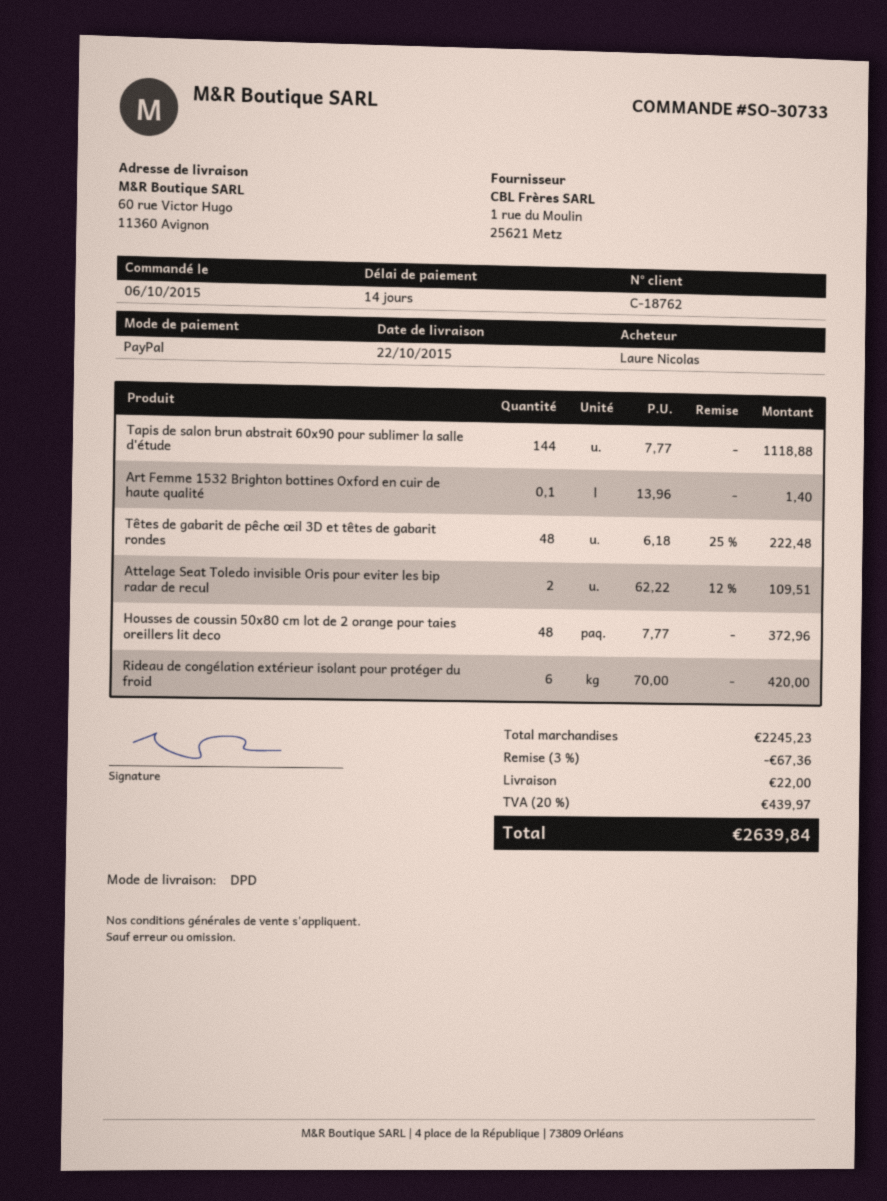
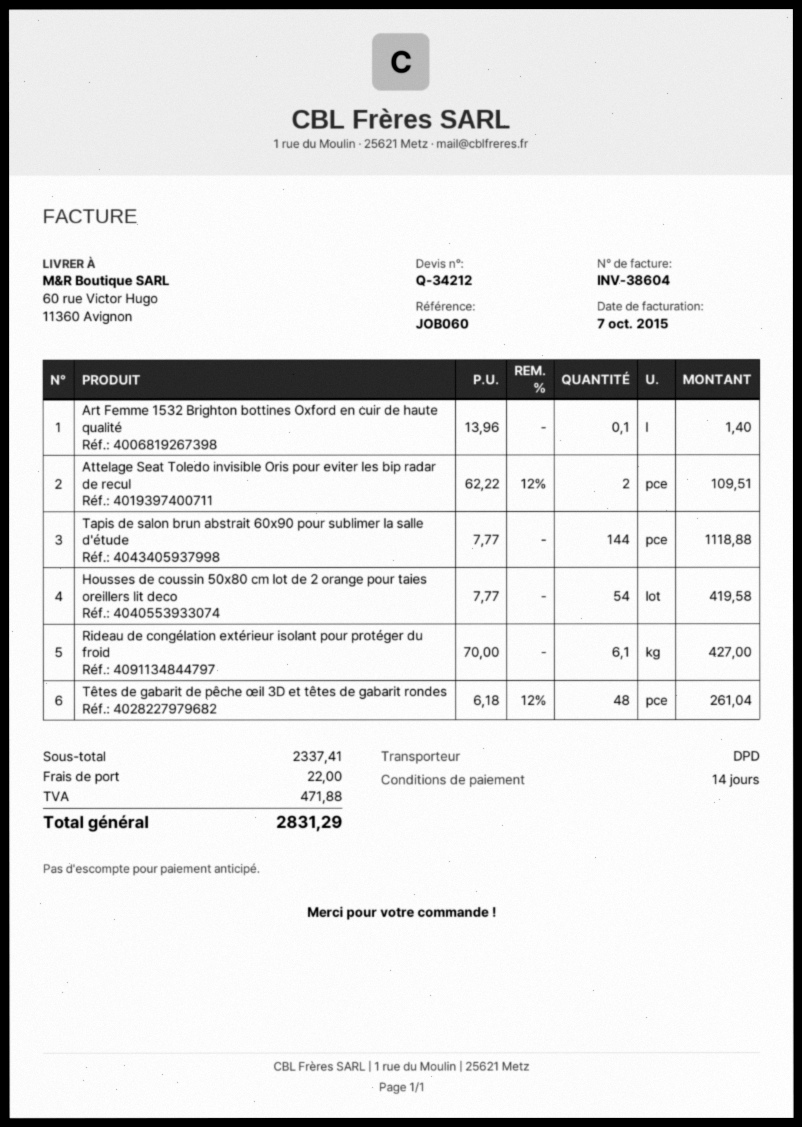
Têtes de gabarit de pêche œil 3D et têtes de gabarit rondes: 48 x 6.18 - 25% = 222.48 -> 48 x 6.18 - 12% = 261.04
Housses de coussin 50x80 cm lot de 2 orange pour taies oreillers lit deco: 48 x 7.77 = 372.96 -> 54 x 7.77 = 419.58
Rideau de congélation extérieur isolant pour protéger du froid: 6 x 70.00 = 420.00 -> 6.1 x 70.00 = 427.00
subtotal: 2245.23 -> 2337.41
discount: 3% = 67.36 -> none
tax: 439.97 -> 471.88
total: 2639.84 -> 2831.29

